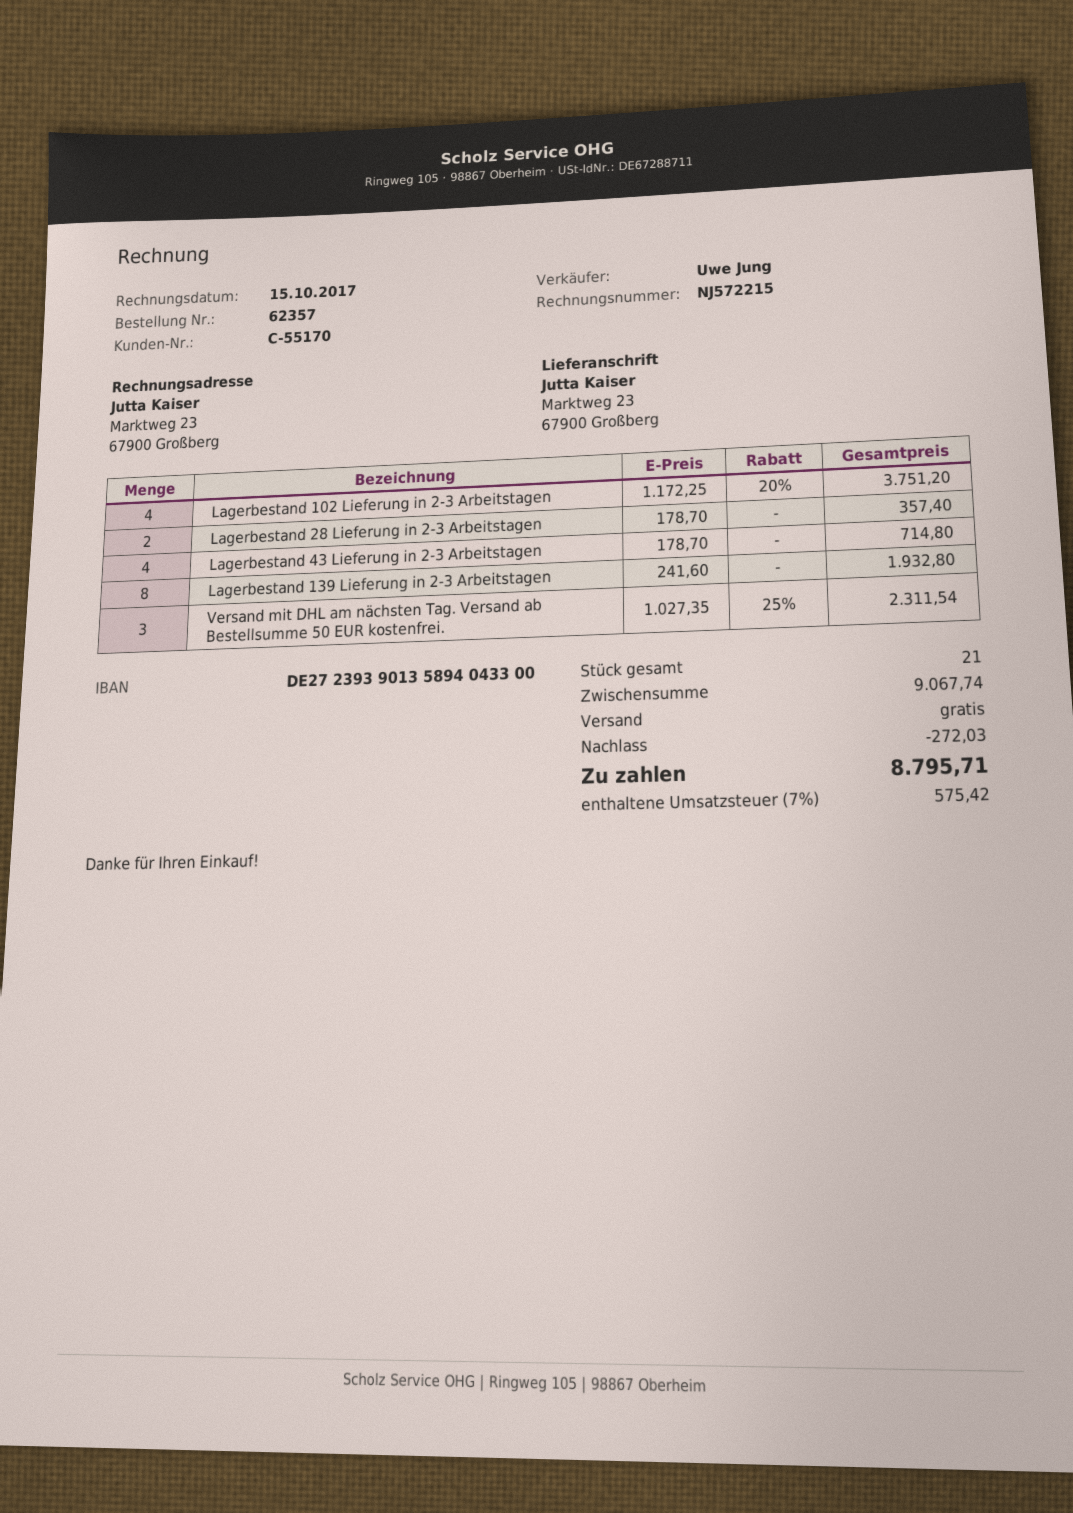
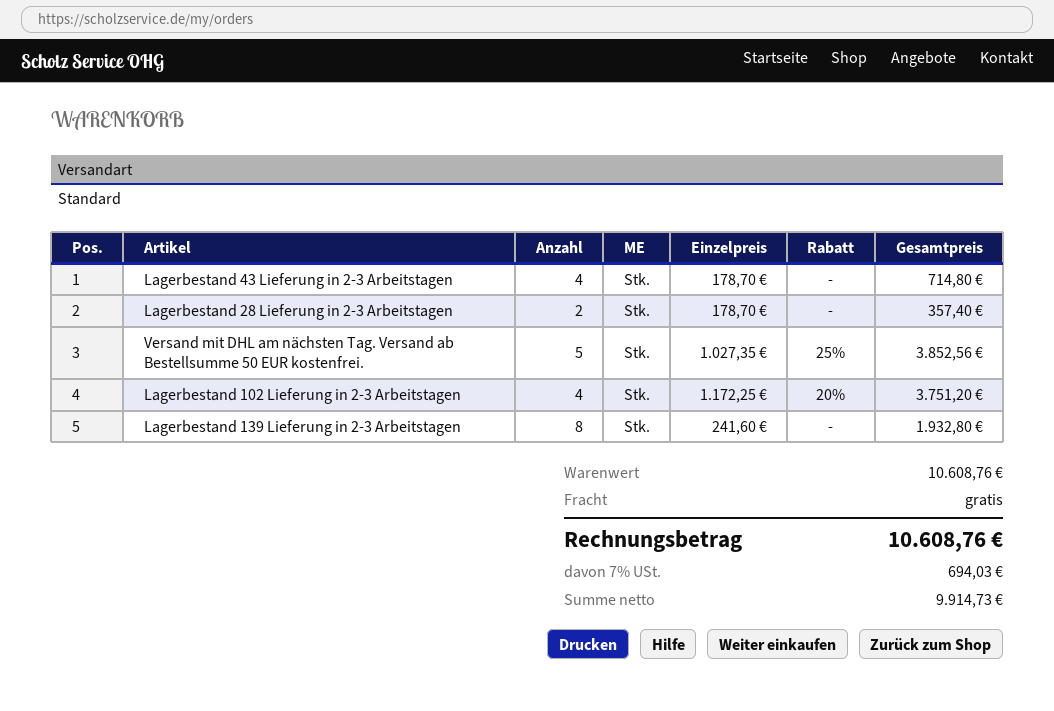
Versand mit DHL am nächsten Tag. Versand ab Bestellsumme 50 EUR kostenfrei.: 3 x 1027.35 - 25% = 2311.54 -> 5 x 1027.35 - 25% = 3852.56
subtotal: 9067.74 -> 10608.76
discount: 272.03 -> none
tax: 7% = 575.42 -> 7% = 694.03
total: 8795.71 -> 10608.76

